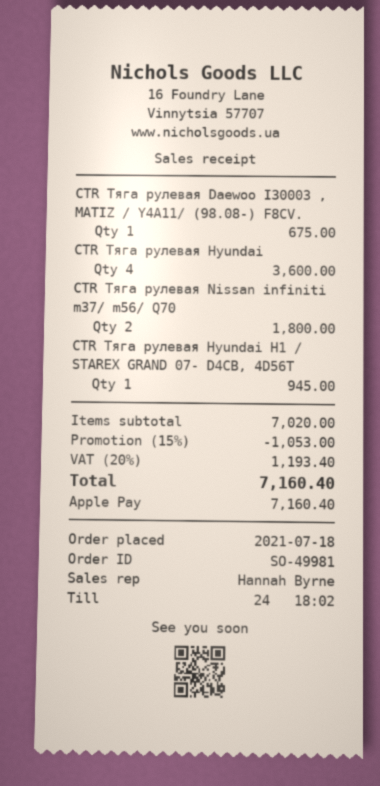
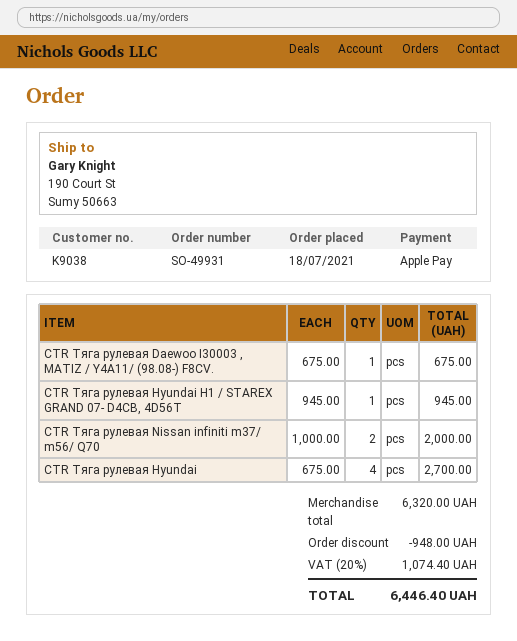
order number: SO-49981 -> SO-49931
CTR Тяга рулевая Hyundai: 4 for 3600.00 -> 4 for 2700.00
CTR Тяга рулевая Nissan infiniti m37/ m56/ Q70: 2 for 1800.00 -> 2 for 2000.00
subtotal: 7020.00 -> 6320.00
discount: 1053.00 -> 948.00
tax: 20% = 1193.40 -> 20% = 1074.40
total: 7160.40 -> 6446.40

